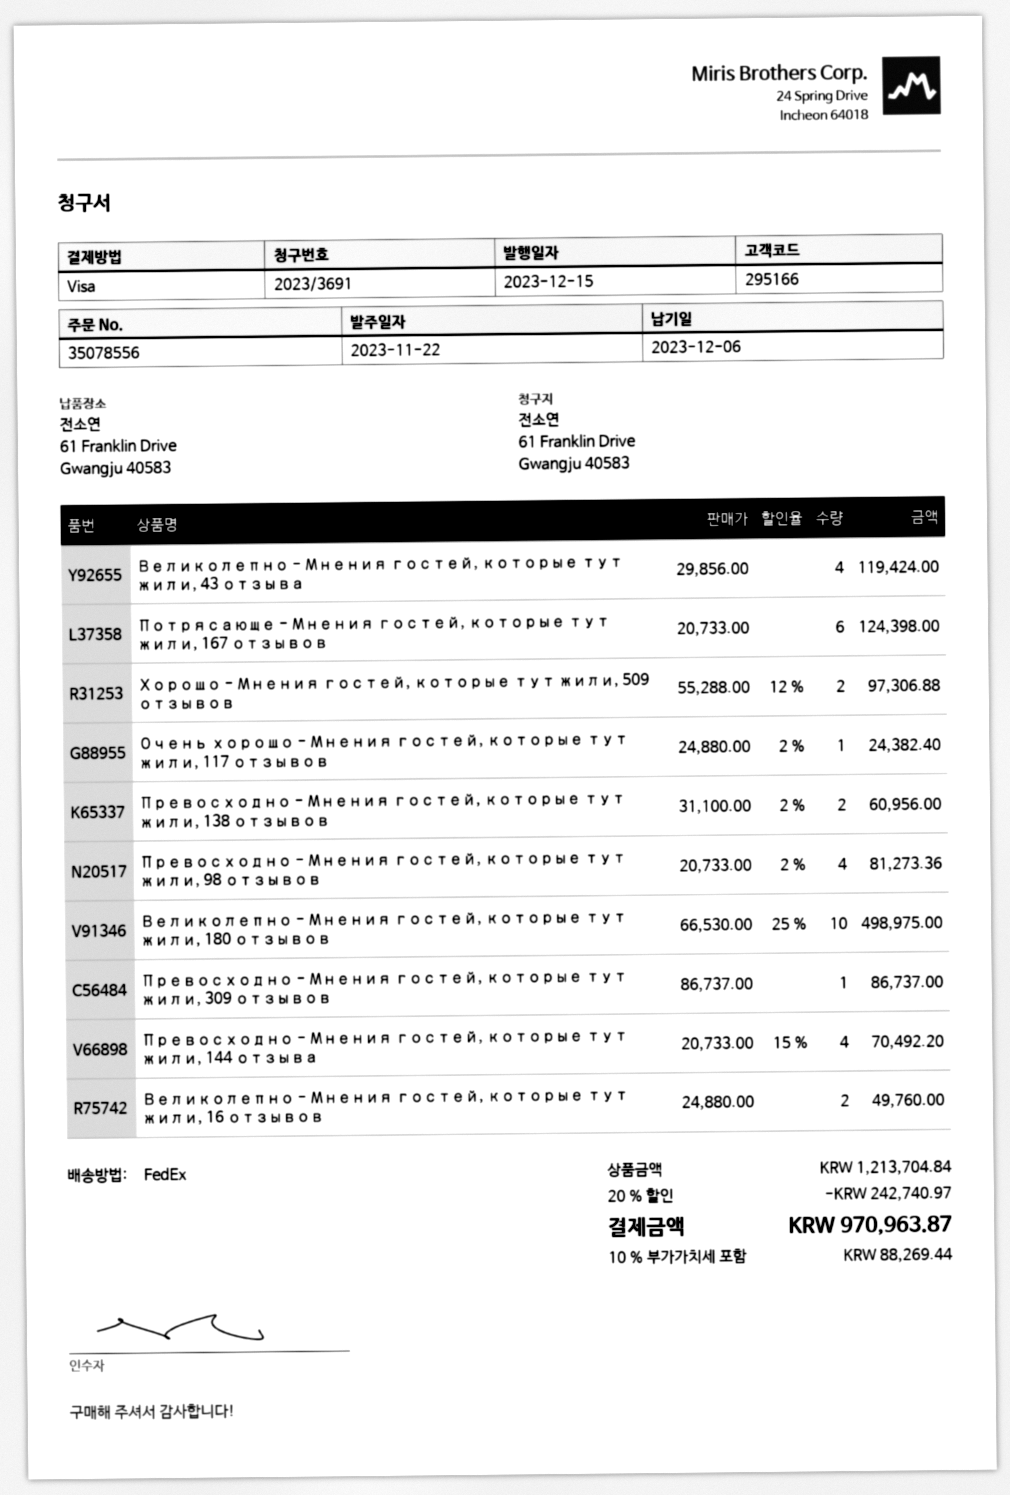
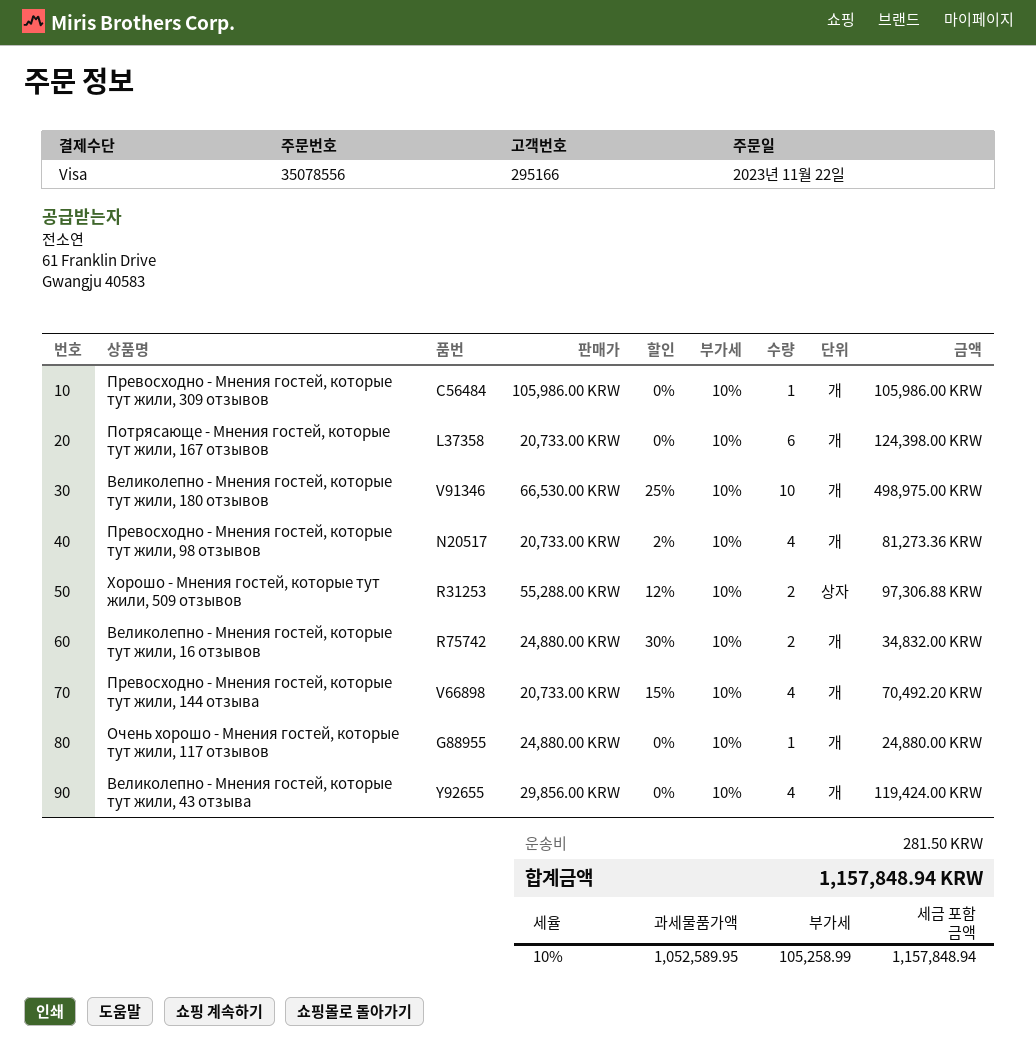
Очень хорошо - Мнения гостей, которые тут жили, 117 отзывов: 1 x 24880.00 - 2% = 24382.40 -> 1 x 24880.00 = 24880.00
Превосходно - Мнения гостей, которые тут жили, 138 отзывов: 2 x 31100.00 - 2% = 60956.00 -> none
Превосходно - Мнения гостей, которые тут жили, 309 отзывов: 1 x 86737.00 = 86737.00 -> 1 x 105986.00 = 105986.00
Великолепно - Мнения гостей, которые тут жили, 16 отзывов: 2 x 24880.00 = 49760.00 -> 2 x 24880.00 - 30% = 34832.00
discount: 20% = 242740.97 -> none
shipping: none -> 281.50
tax: 10% = 88269.44 -> 10% = 105258.99
total: 970963.87 -> 1157848.94

